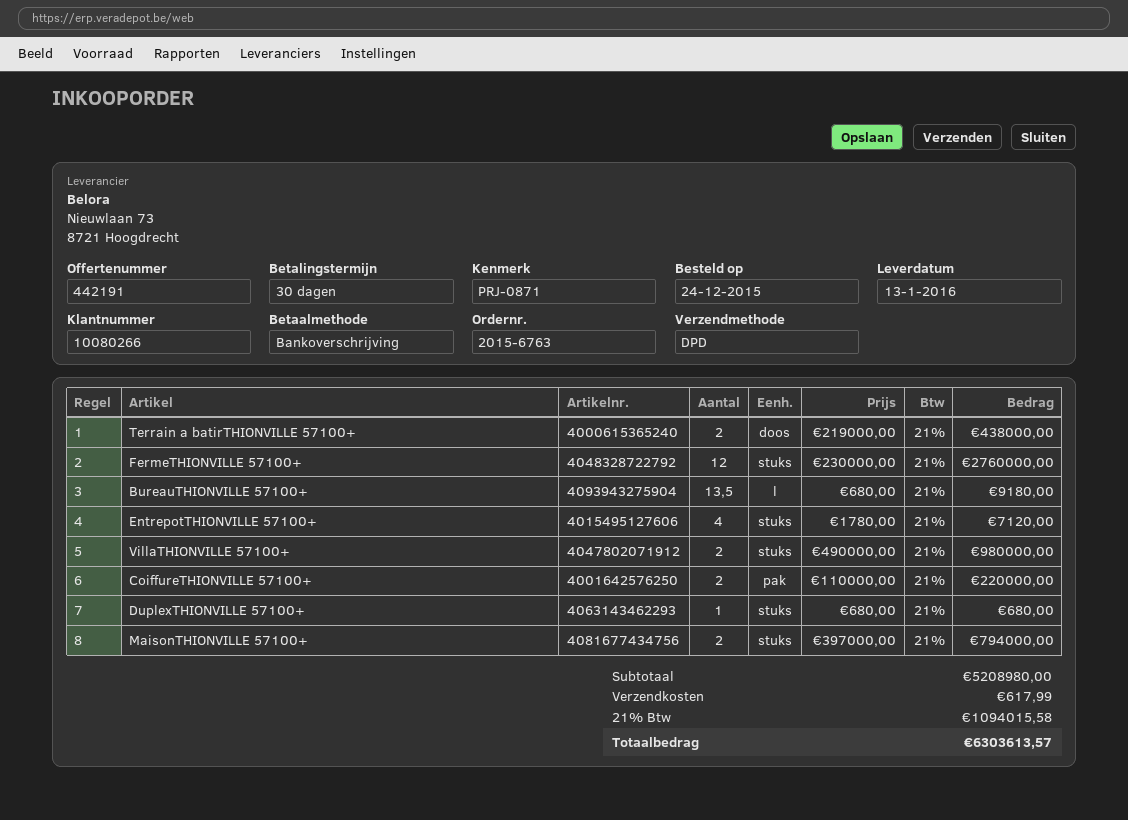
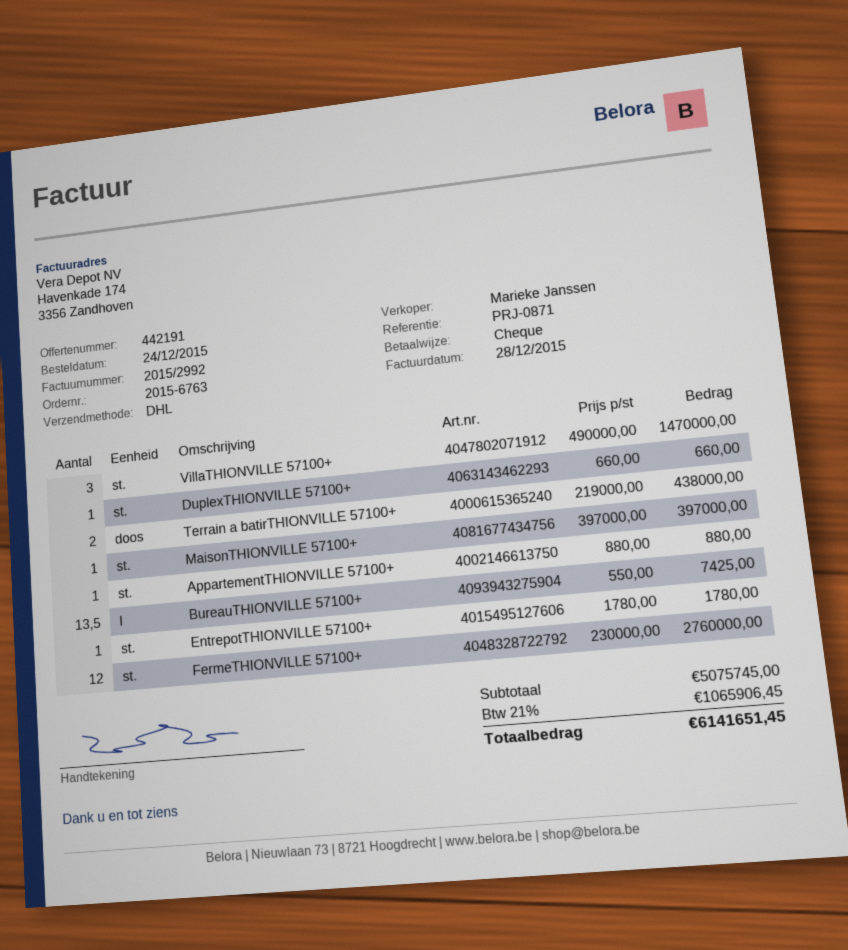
payment method: bank transfer -> cheque
shipping method: DPD -> DHL
BureauTHIONVILLE 57100+: 13.5 x 680.00 = 9180.00 -> 13.5 x 550.00 = 7425.00
EntrepotTHIONVILLE 57100+: 4 x 1780.00 = 7120.00 -> 1 x 1780.00 = 1780.00
VillaTHIONVILLE 57100+: 2 x 490000.00 = 980000.00 -> 3 x 490000.00 = 1470000.00
CoiffureTHIONVILLE 57100+: 2 x 110000.00 = 220000.00 -> none
DuplexTHIONVILLE 57100+: 1 x 680.00 = 680.00 -> 1 x 660.00 = 660.00
MaisonTHIONVILLE 57100+: 2 x 397000.00 = 794000.00 -> 1 x 397000.00 = 397000.00
AppartementTHIONVILLE 57100+: none -> 1 x 880.00 = 880.00
subtotal: 5208980.00 -> 5075745.00
shipping: 617.99 -> none
tax: 21% = 1094015.58 -> 21% = 1065906.45
total: 6303613.57 -> 6141651.45

